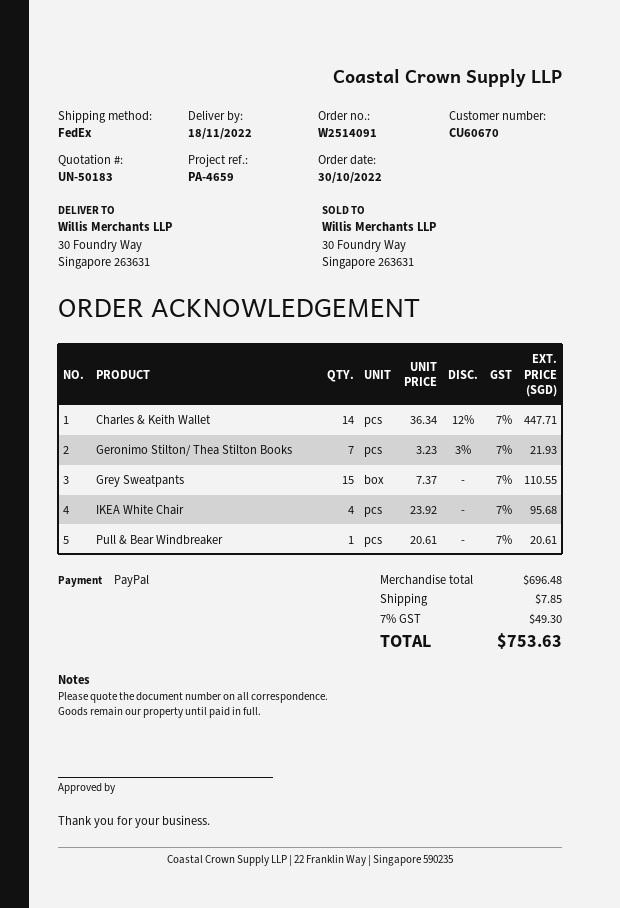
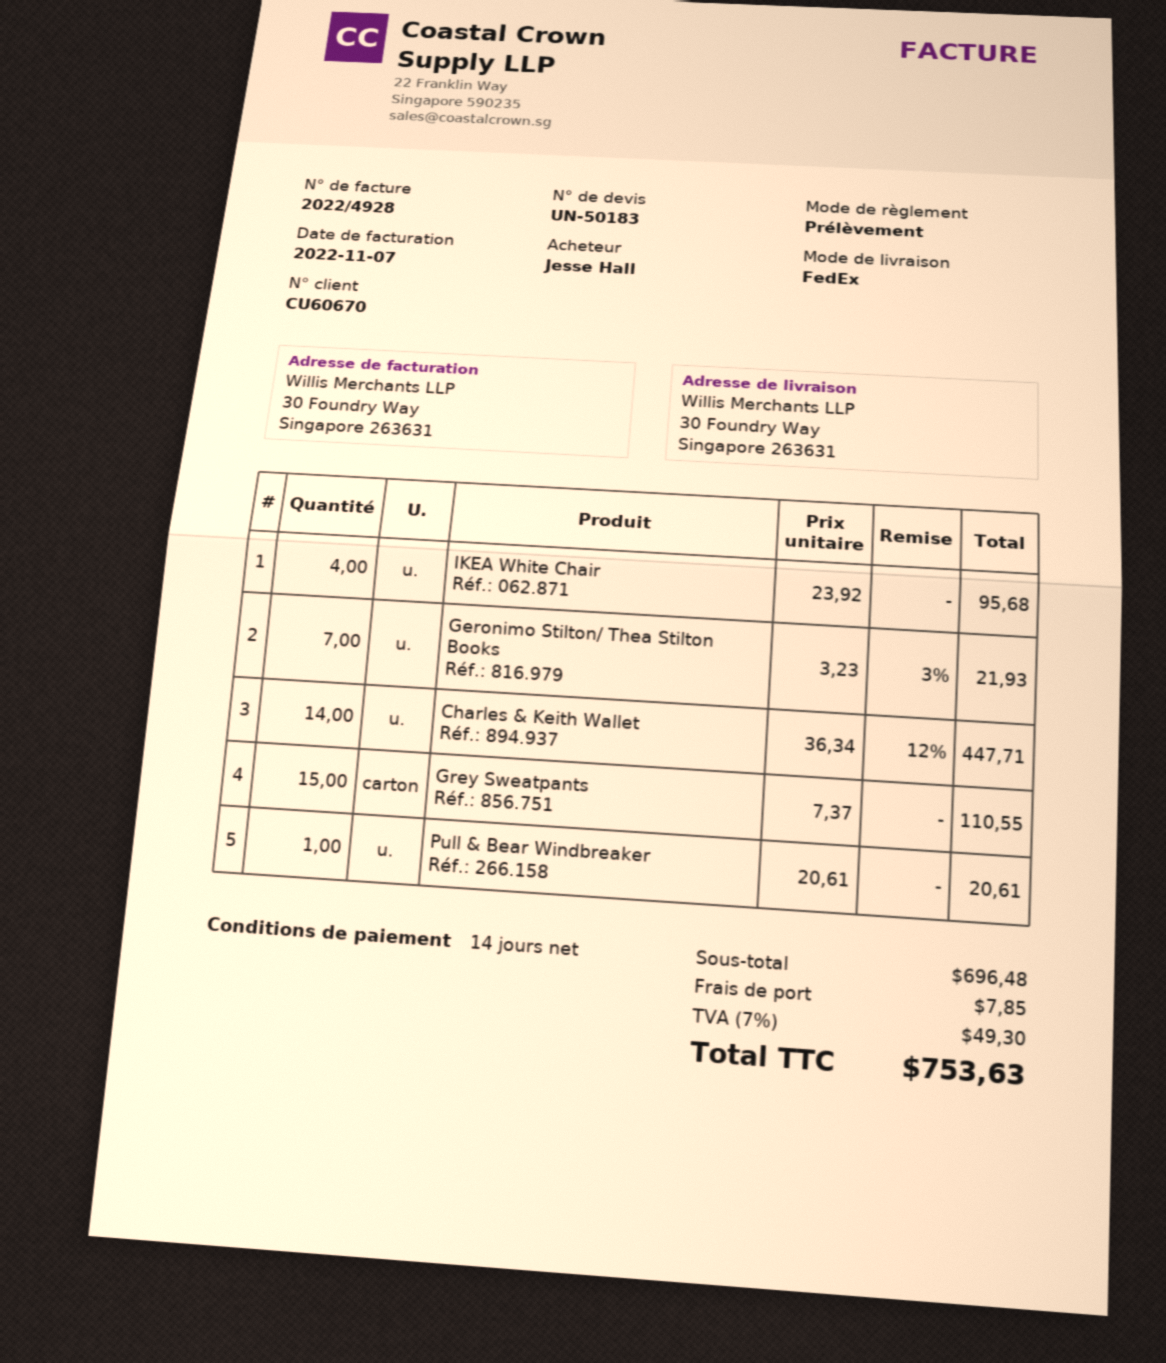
payment method: PayPal -> direct debit

